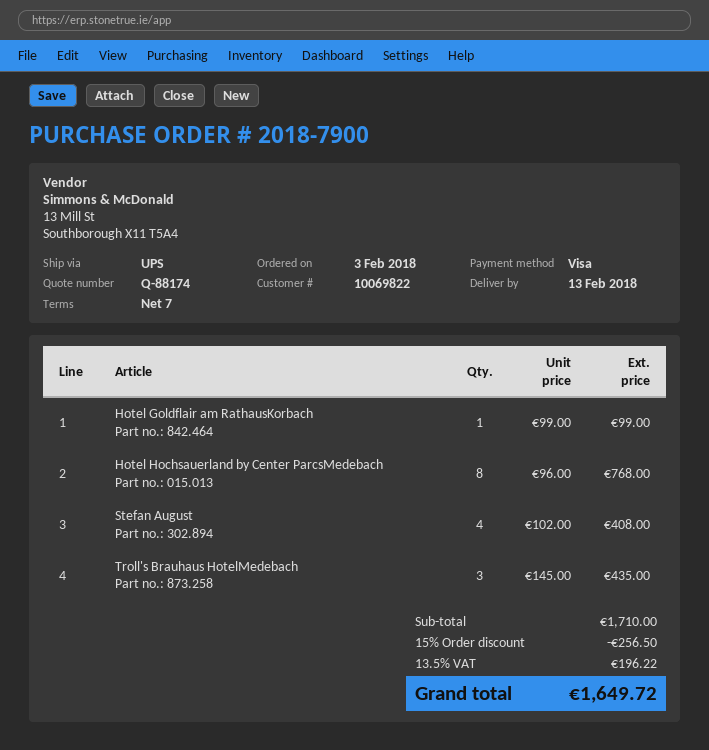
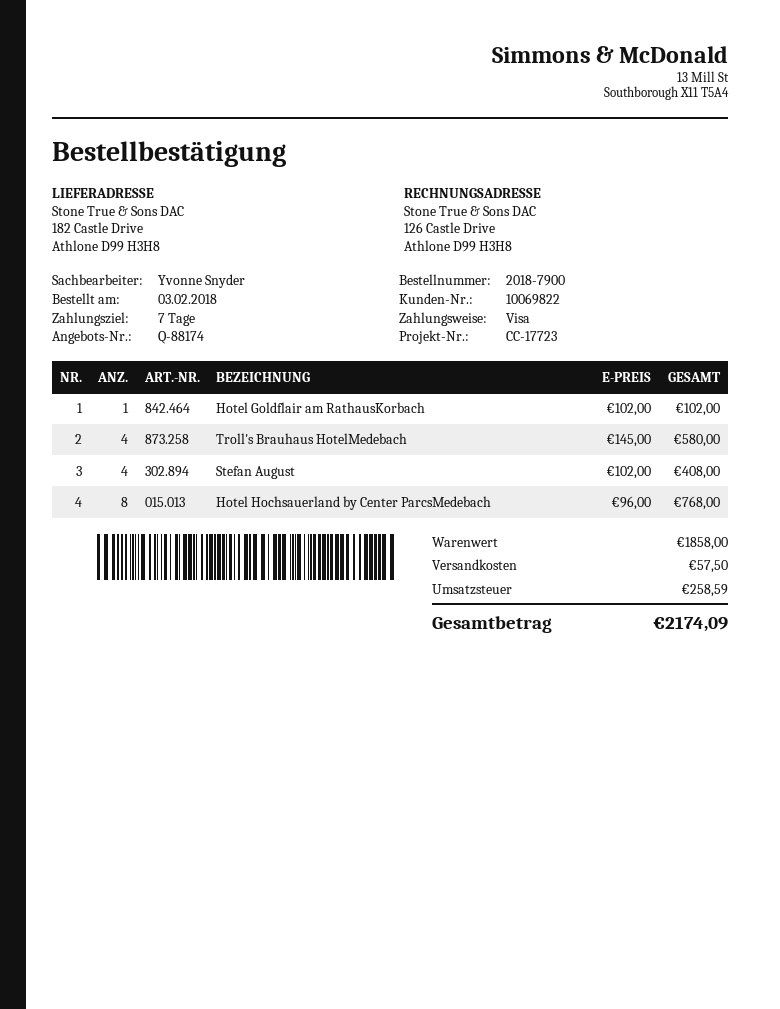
Hotel Goldflair am RathausKorbach: 1 x 99.00 = 99.00 -> 1 x 102.00 = 102.00
Troll's Brauhaus HotelMedebach: 3 x 145.00 = 435.00 -> 4 x 145.00 = 580.00
subtotal: 1710.00 -> 1858.00
discount: 15% = 256.50 -> none
shipping: none -> 57.50
tax: 196.22 -> 258.59
total: 1649.72 -> 2174.09

